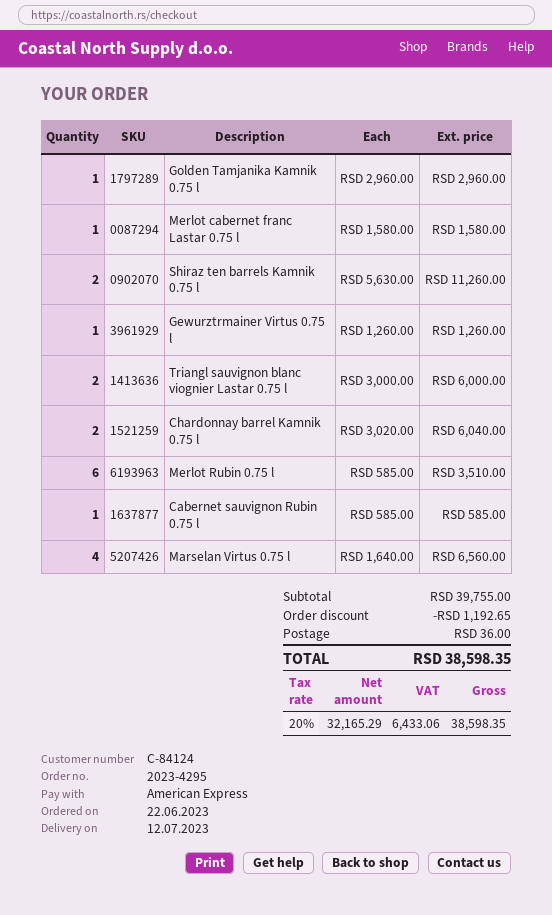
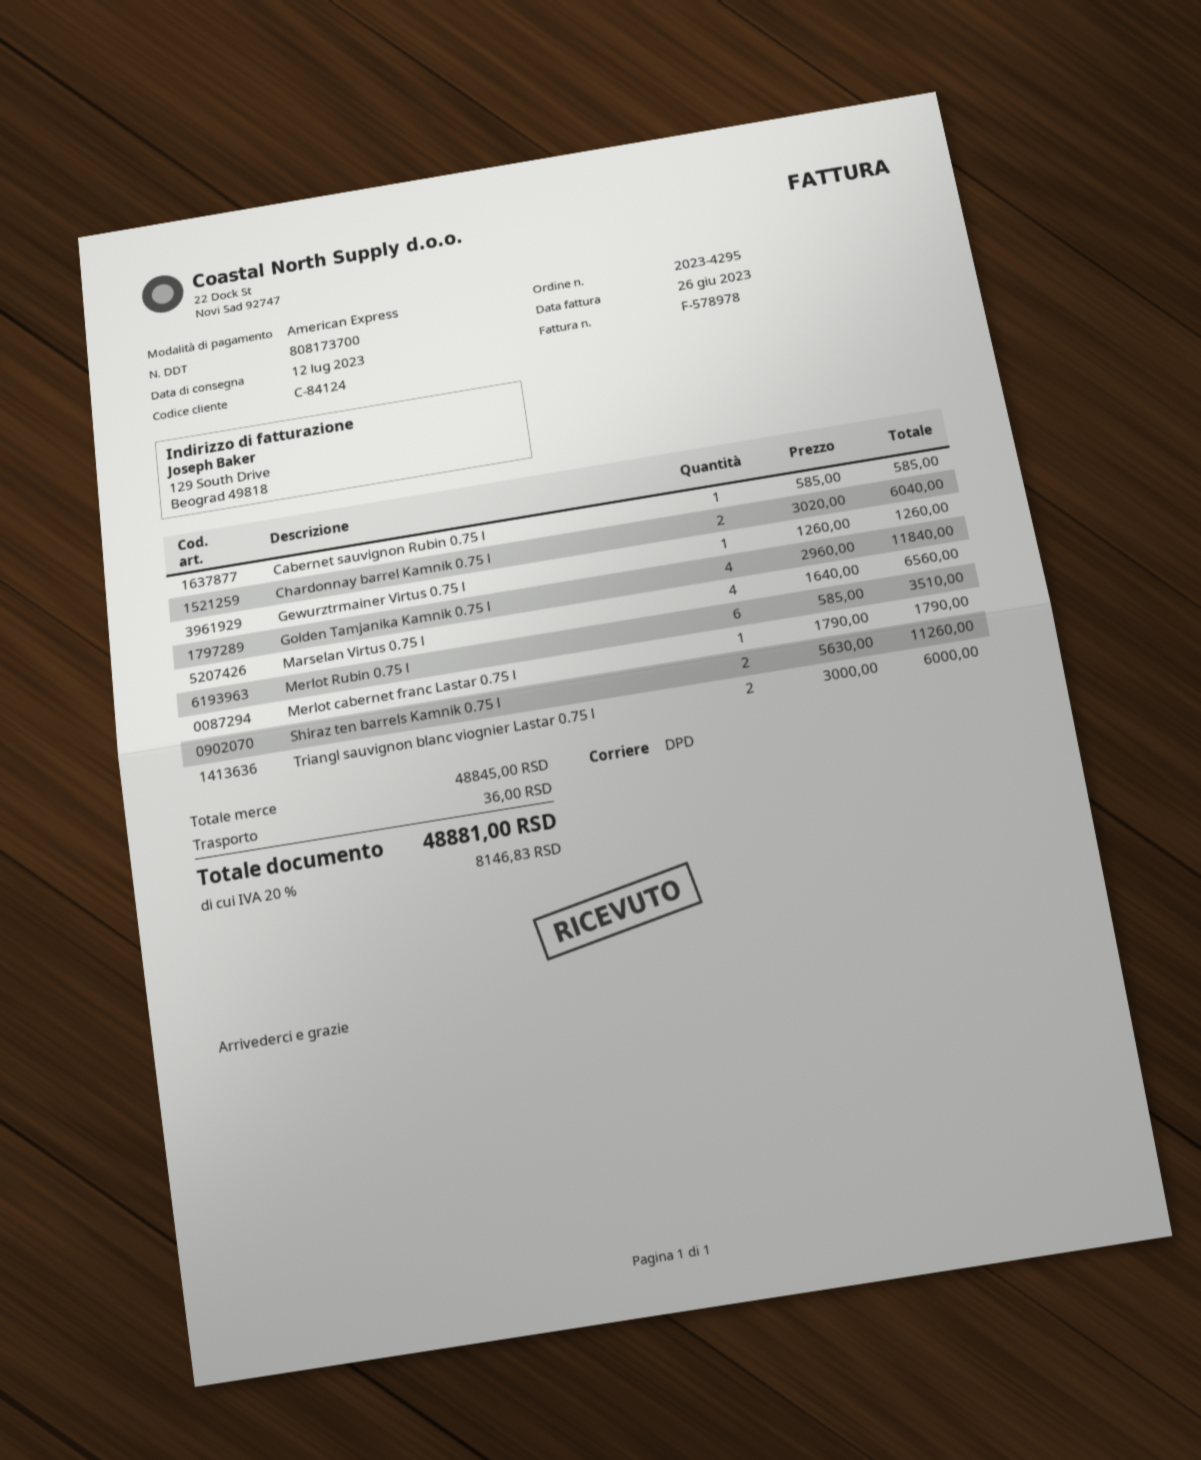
Golden Tamjanika Kamnik 0.75 l: 1 x 2960.00 = 2960.00 -> 4 x 2960.00 = 11840.00
Merlot cabernet franc Lastar 0.75 l: 1 x 1580.00 = 1580.00 -> 1 x 1790.00 = 1790.00
subtotal: 39755.00 -> 48845.00
discount: 1192.65 -> none
tax: 20% = 6433.06 -> 20% = 8146.83
total: 38598.35 -> 48881.00

